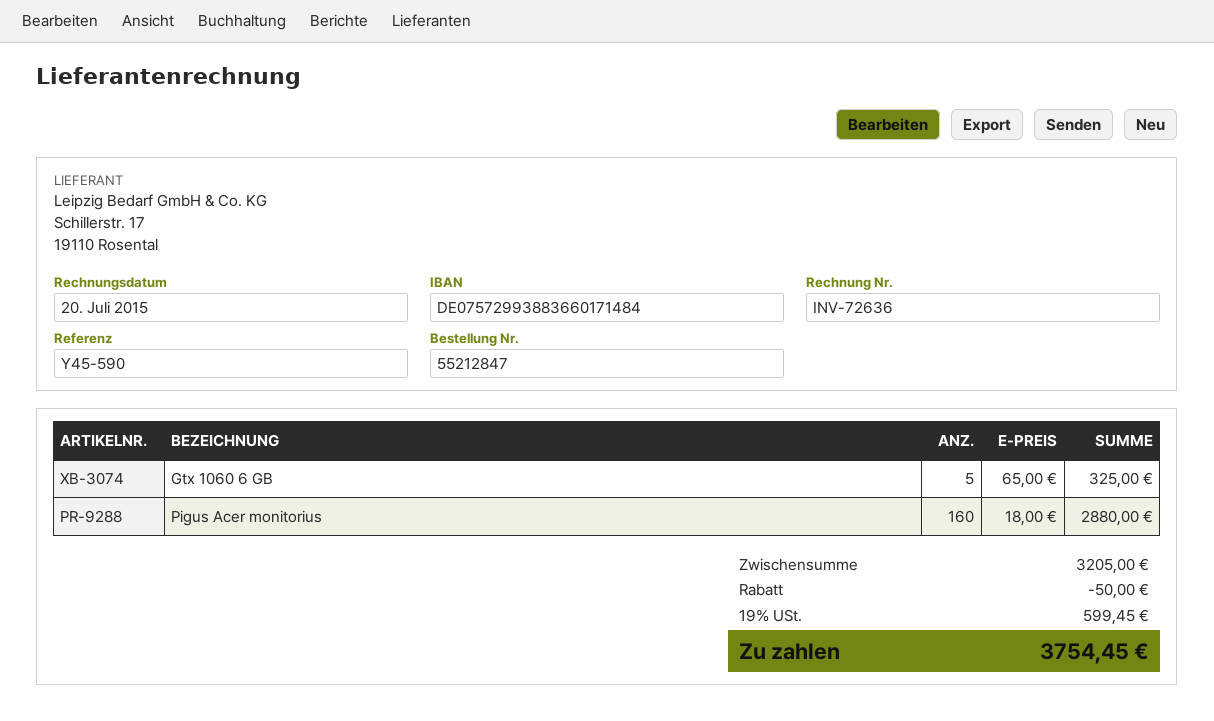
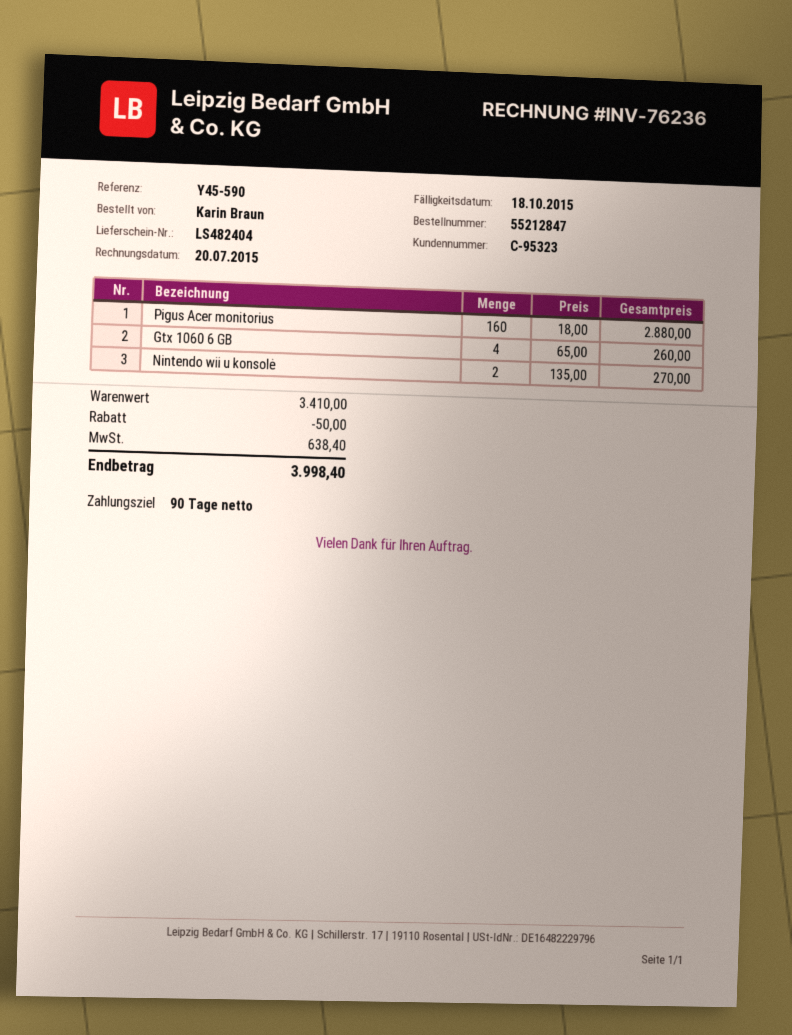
invoice number: INV-72636 -> INV-76236
Gtx 1060 6 GB: 5 x 65.00 = 325.00 -> 4 x 65.00 = 260.00
Nintendo wii u konsolė: none -> 2 x 135.00 = 270.00
subtotal: 3205.00 -> 3410.00
tax: 599.45 -> 638.40
total: 3754.45 -> 3998.40

